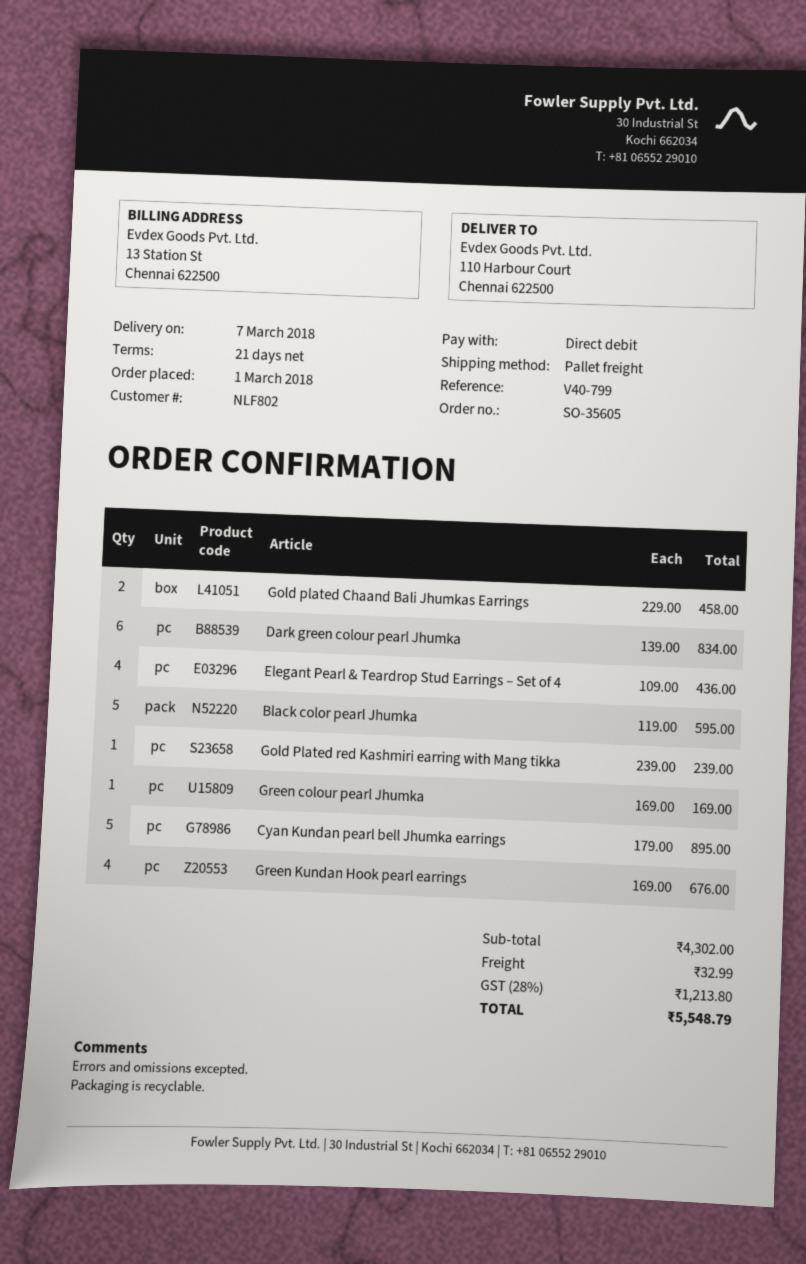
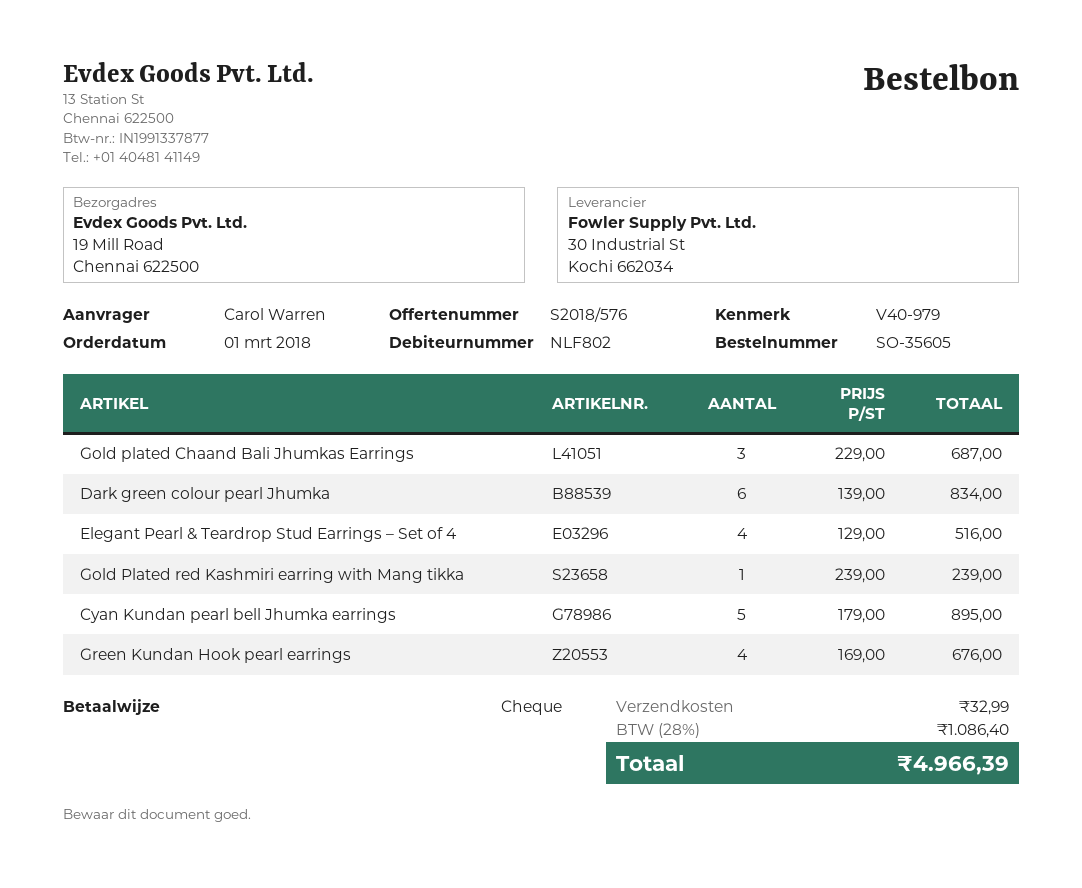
reference: V40-799 -> V40-979
payment method: direct debit -> cheque
ship to: 110 Harbour Court, Chennai 622500 -> 19 Mill Road, Chennai 622500
Gold plated Chaand Bali Jhumkas Earrings: 2 x 229.00 = 458.00 -> 3 x 229.00 = 687.00
Elegant Pearl & Teardrop Stud Earrings – Set of 4: 4 x 109.00 = 436.00 -> 4 x 129.00 = 516.00
Black color pearl Jhumka: 5 x 119.00 = 595.00 -> none
Green colour pearl Jhumka: 1 x 169.00 = 169.00 -> none
tax: 28% = 1213.80 -> 28% = 1086.40
total: 5548.79 -> 4966.39

